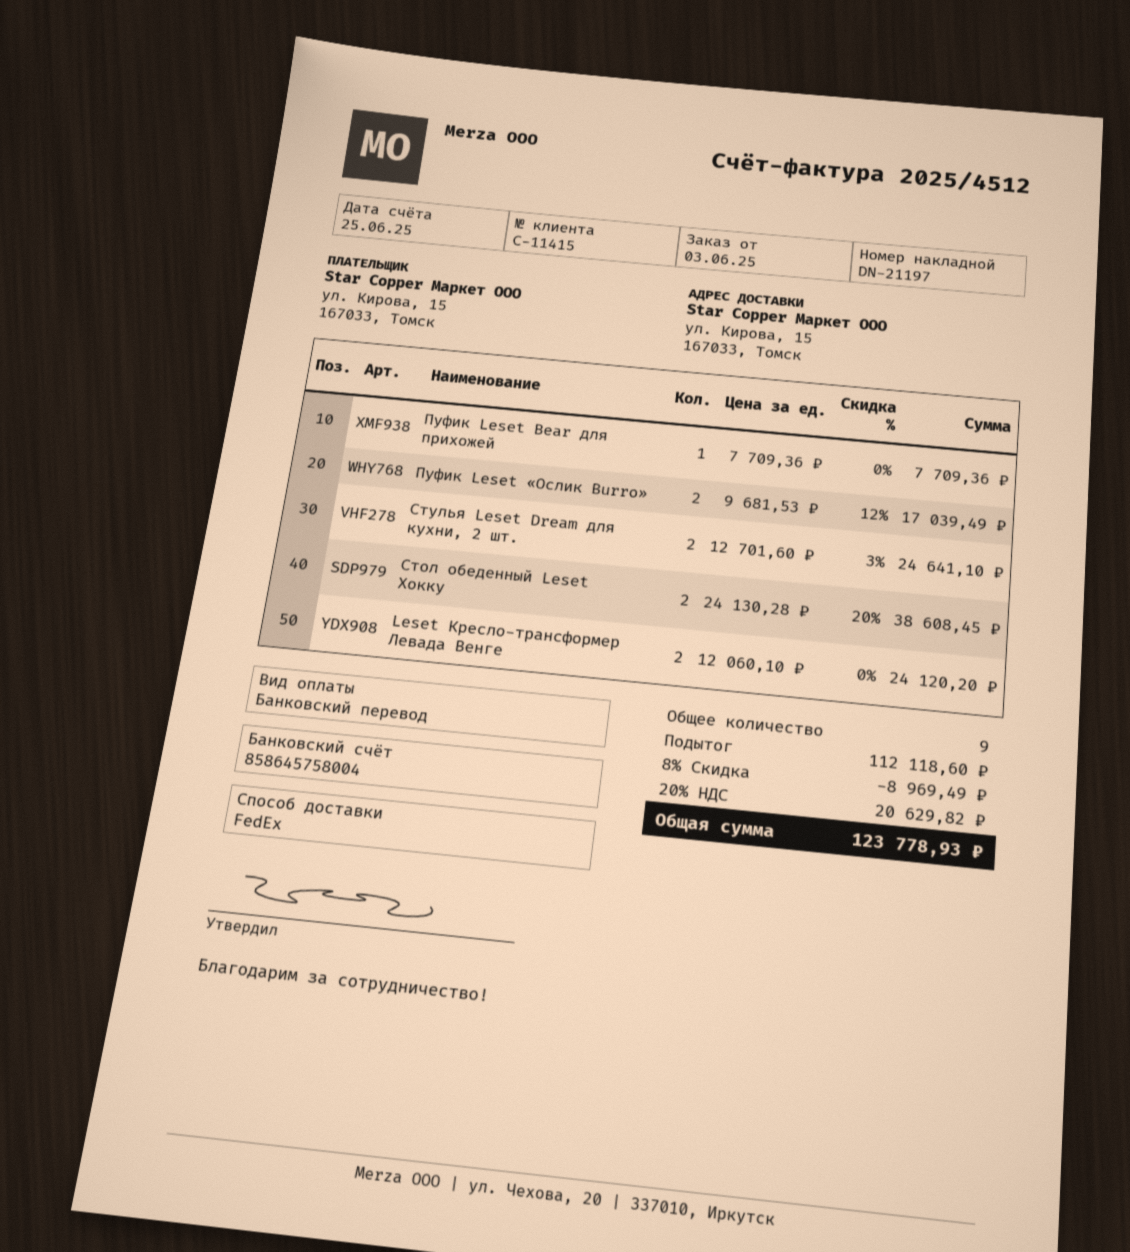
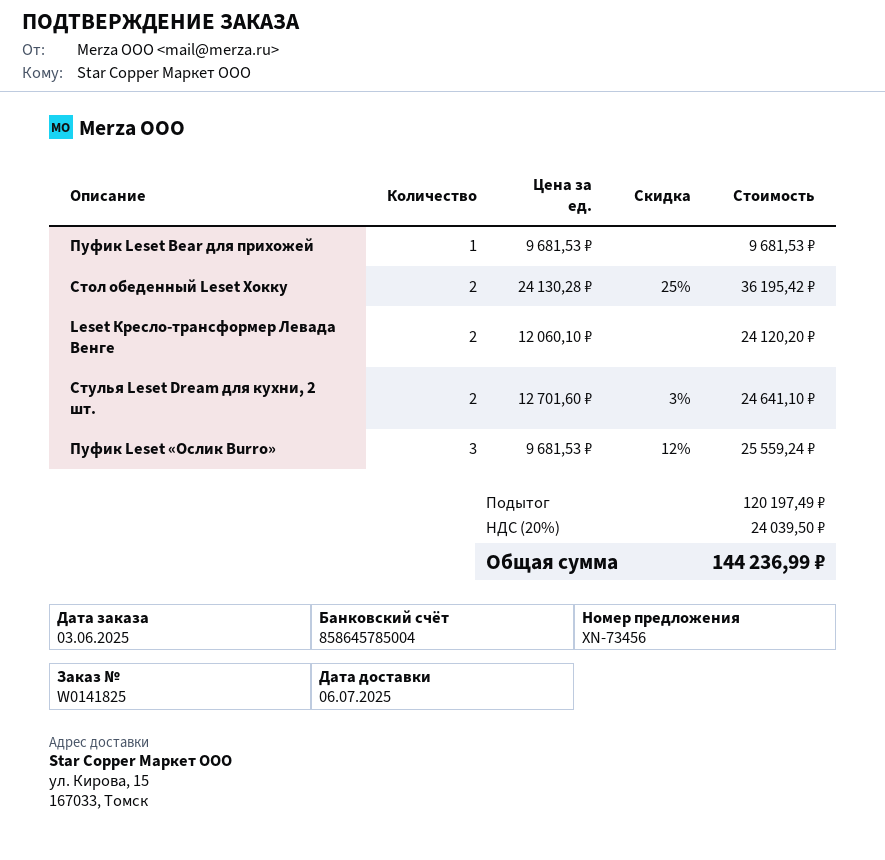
bank account: 858645758004 -> 858645785004
Пуфик Leset Bear для прихожей: 1 x 7709.36 = 7709.36 -> 1 x 9681.53 = 9681.53
Пуфик Leset «Ослик Burro»: 2 x 9681.53 - 12% = 17039.49 -> 3 x 9681.53 - 12% = 25559.24
Стол обеденный Leset Хокку: 2 x 24130.28 - 20% = 38608.45 -> 2 x 24130.28 - 25% = 36195.42
subtotal: 112118.60 -> 120197.49
discount: 8% = 8969.49 -> none
tax: 20% = 20629.82 -> 20% = 24039.50
total: 123778.93 -> 144236.99

